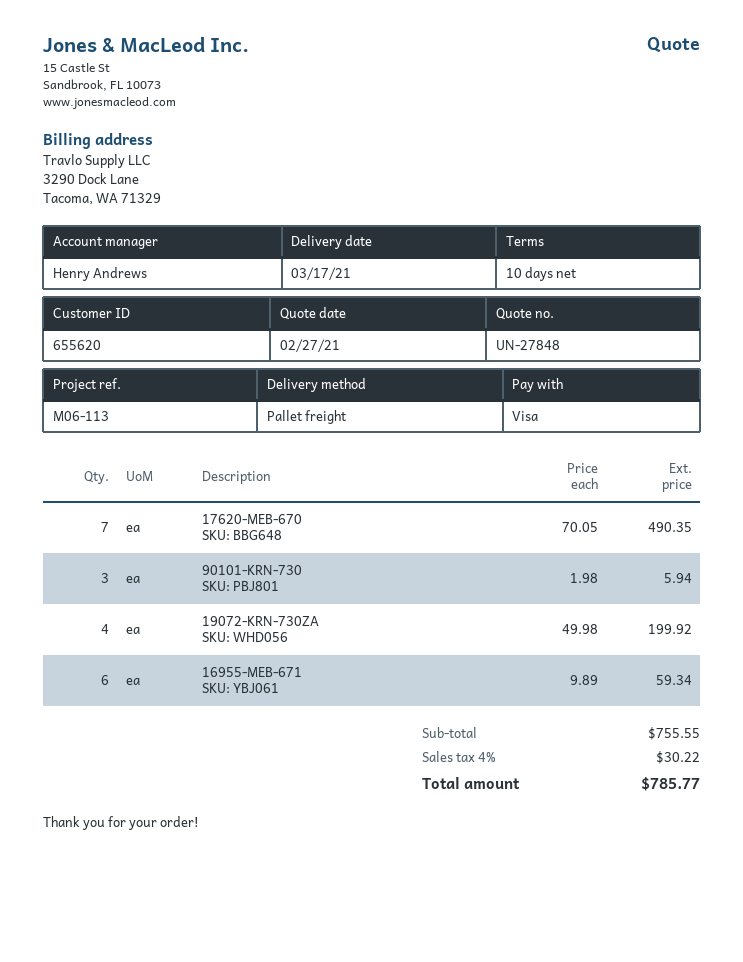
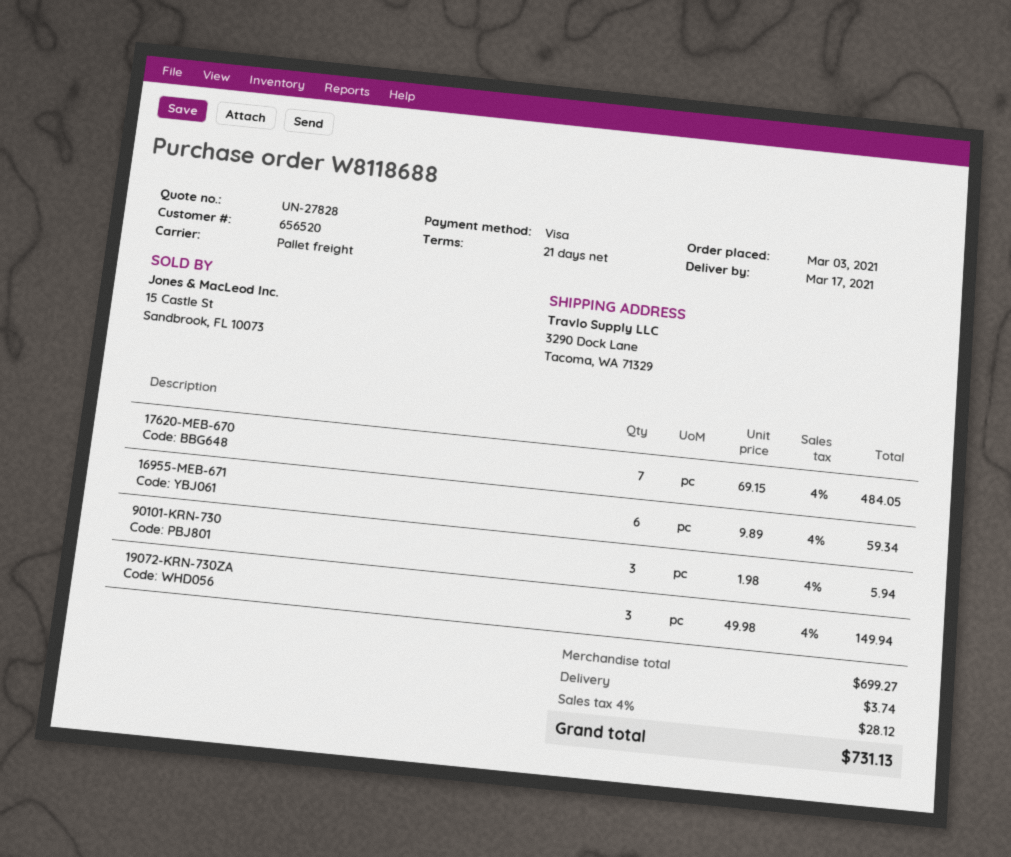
quote number: UN-27848 -> UN-27828
payment terms: 10 days -> 21 days
customer number: 655620 -> 656520
17620-MEB-670: 7 x 70.05 = 490.35 -> 7 x 69.15 = 484.05
19072-KRN-730ZA: 4 x 49.98 = 199.92 -> 3 x 49.98 = 149.94
subtotal: 755.55 -> 699.27
shipping: none -> 3.74
tax: 4% = 30.22 -> 4% = 28.12
total: 785.77 -> 731.13

